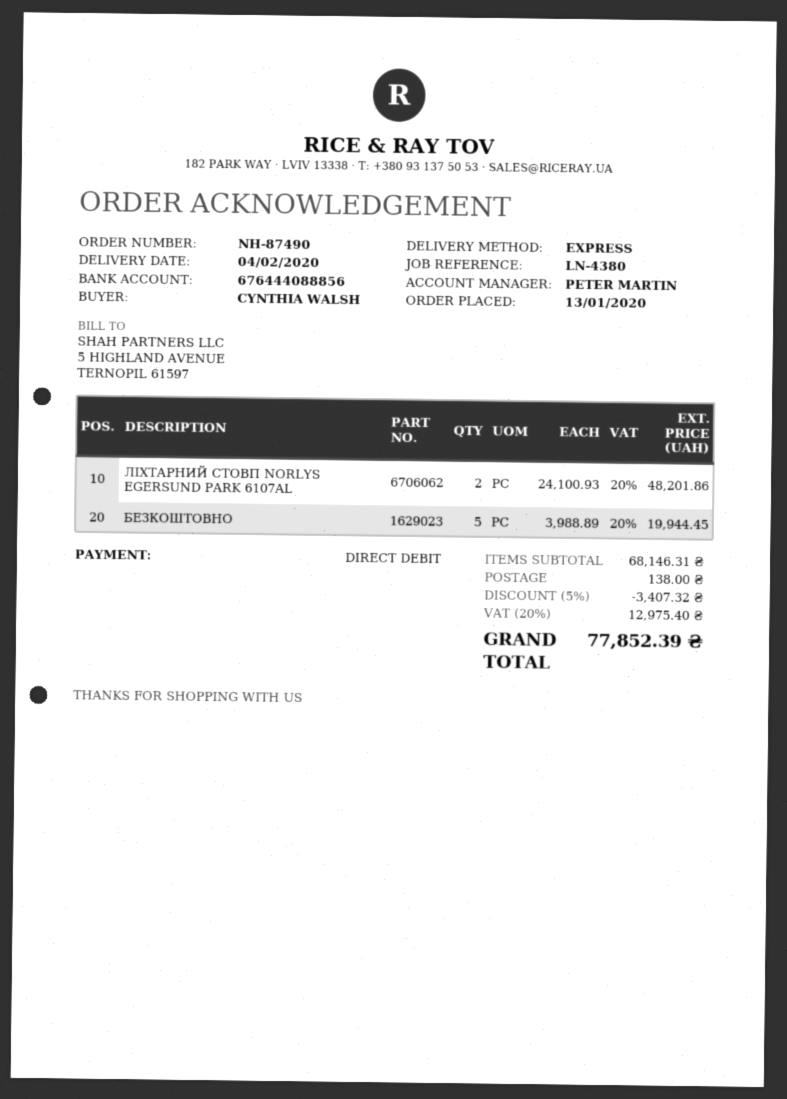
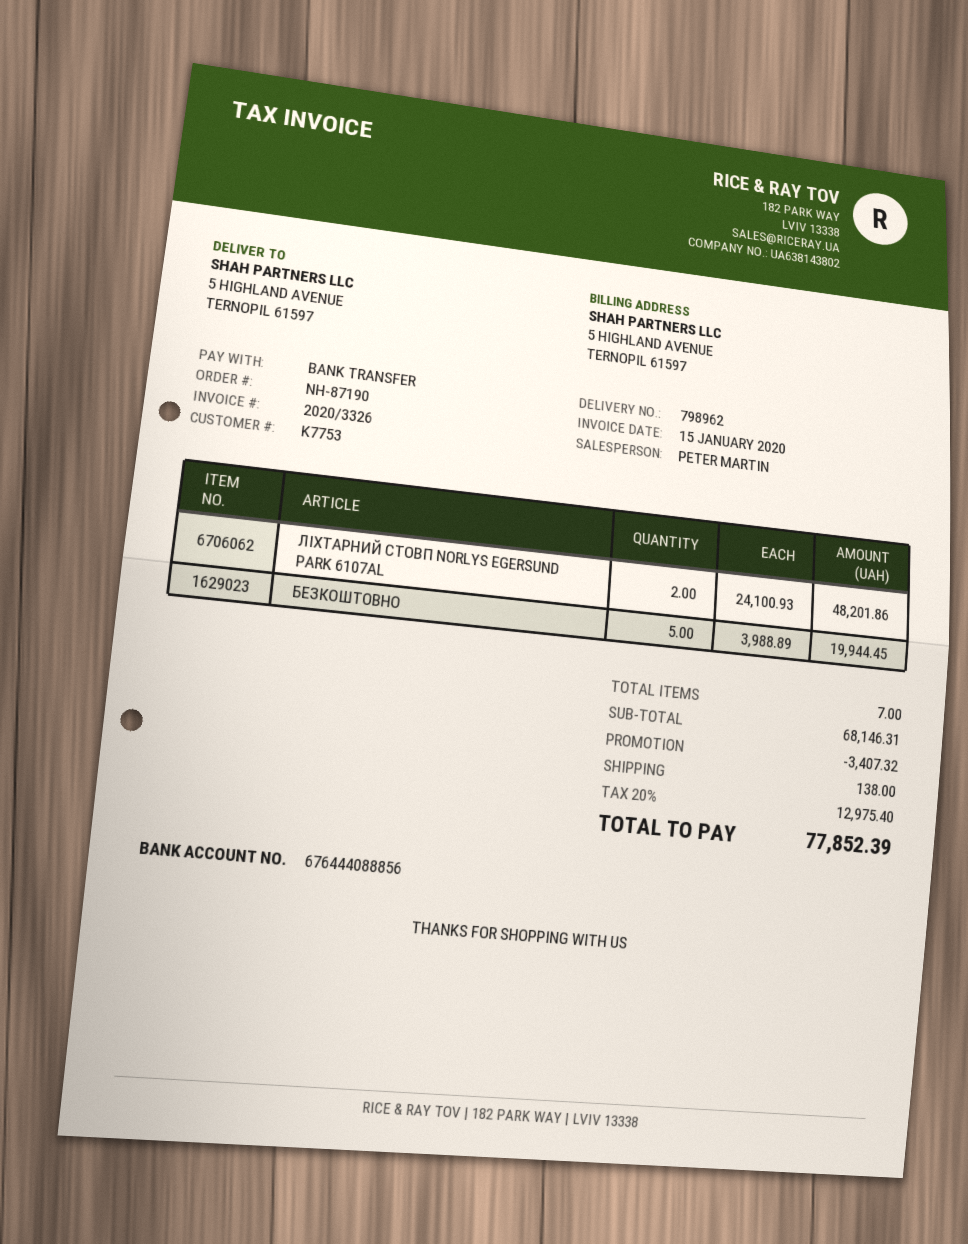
order number: NH-87490 -> NH-87190
payment method: direct debit -> bank transfer

